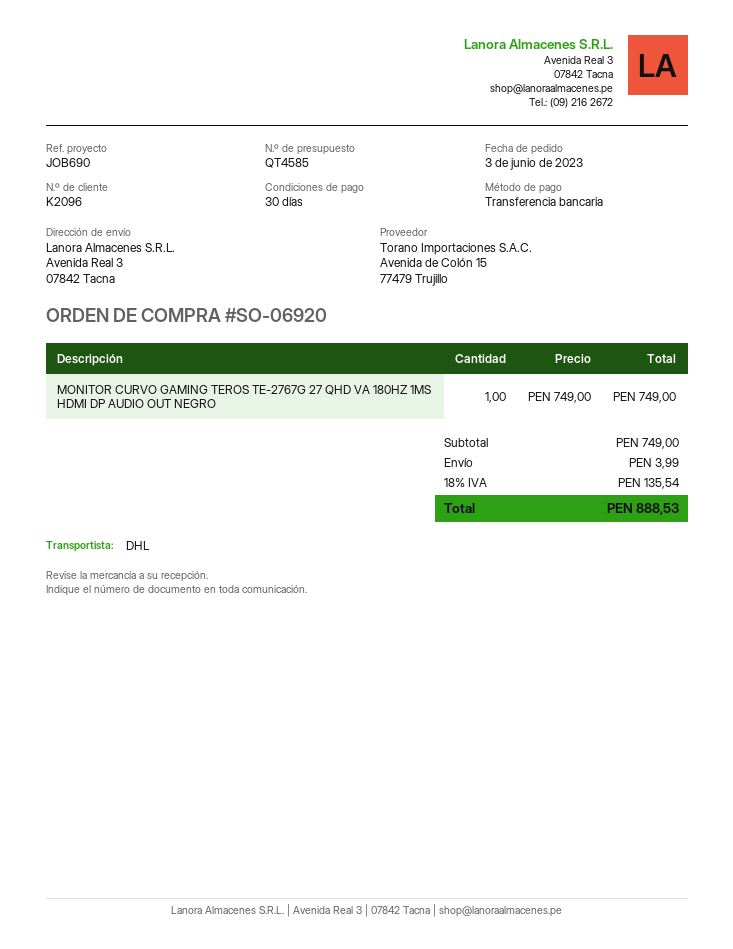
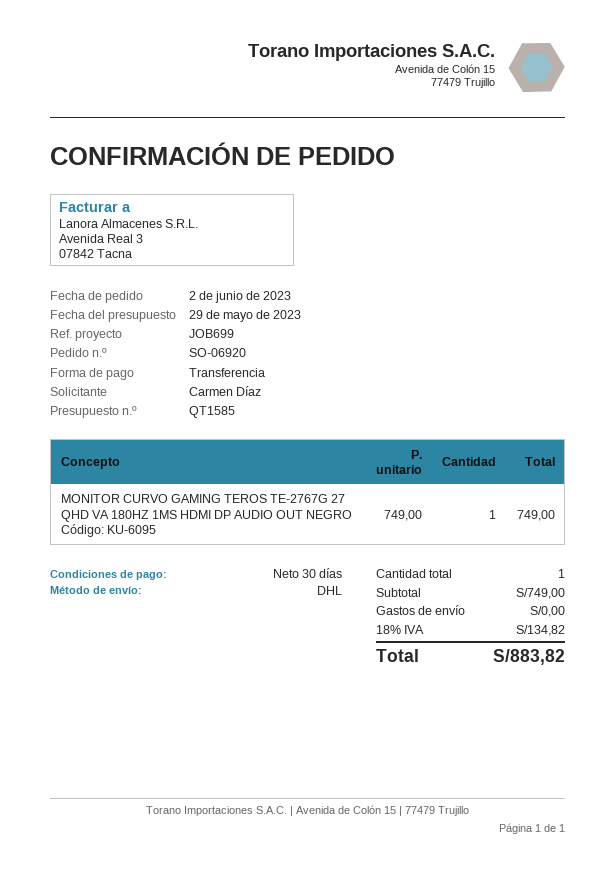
quote number: QT4585 -> QT1585
order date: 2023-06-03 -> 2023-06-02
reference: JOB690 -> JOB699
shipping: 3.99 -> 0.00
tax: 18% = 135.54 -> 18% = 134.82
total: 888.53 -> 883.82

